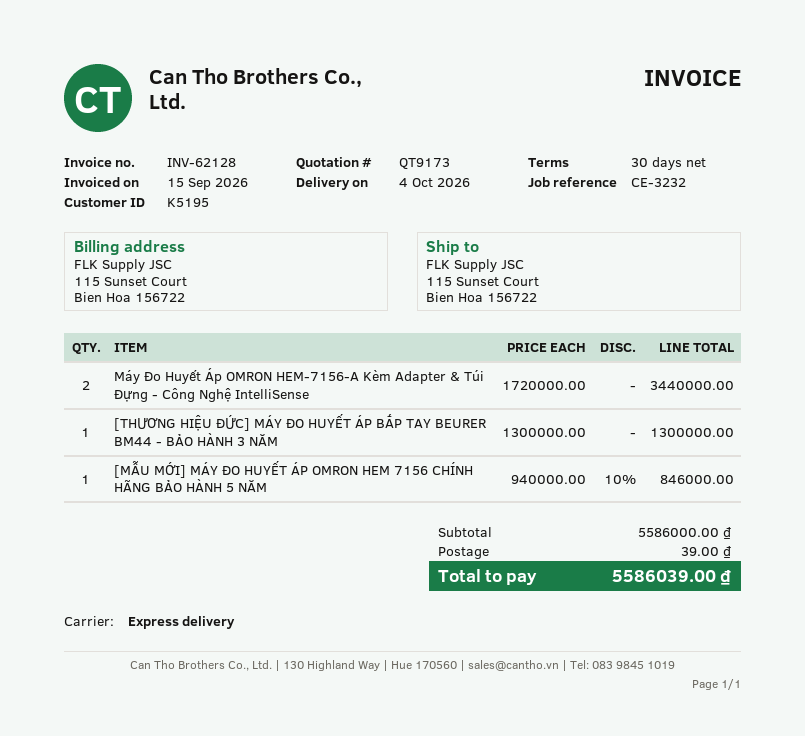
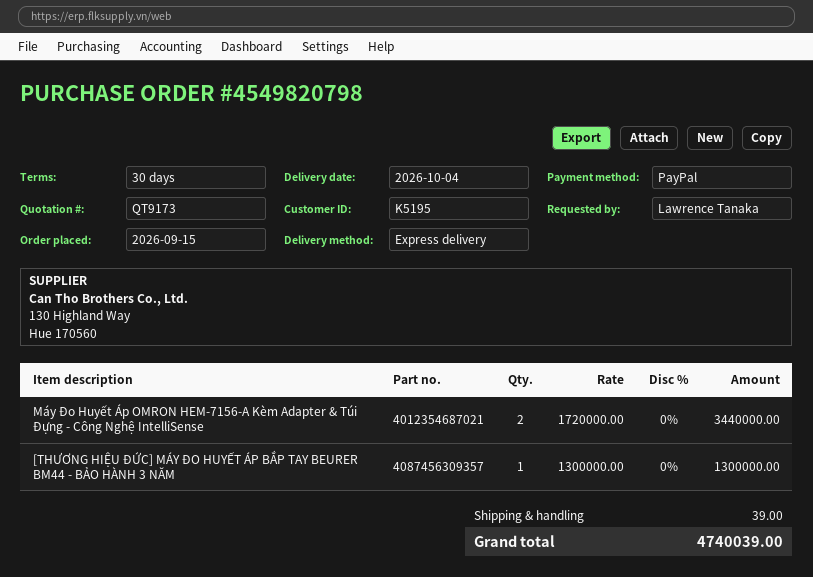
[MẪU MỚI] MÁY ĐO HUYẾT ÁP OMRON HEM 7156 CHÍNH HÃNG BẢO HÀNH 5 NĂM: 1 x 940000.00 - 10% = 846000.00 -> none
total: 5586039.00 -> 4740039.00

